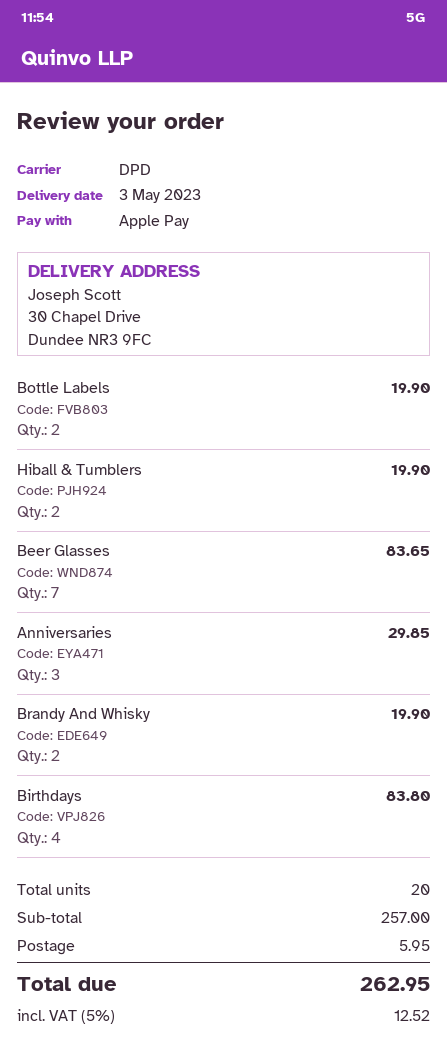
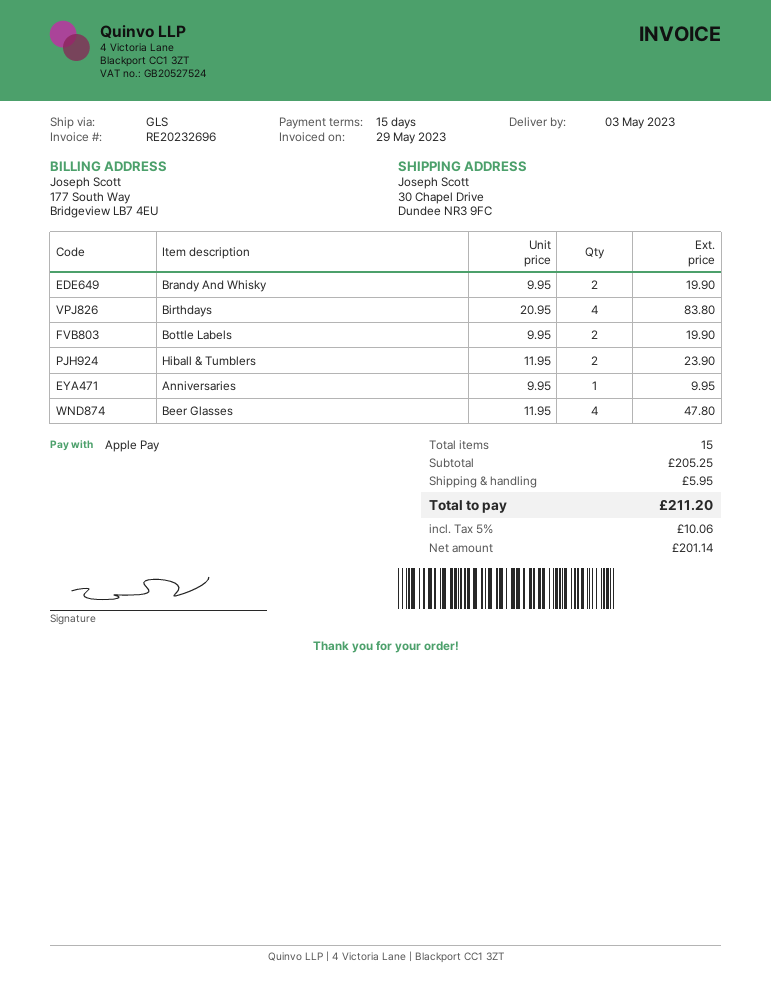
shipping method: DPD -> GLS
Hiball & Tumblers: 2 for 19.90 -> 2 for 23.90
Beer Glasses: 7 for 83.65 -> 4 for 47.80
Anniversaries: 3 for 29.85 -> 1 for 9.95
total quantity: 20 -> 15
subtotal: 257.00 -> 205.25
tax: 5% = 12.52 -> 5% = 10.06
total: 262.95 -> 211.20

